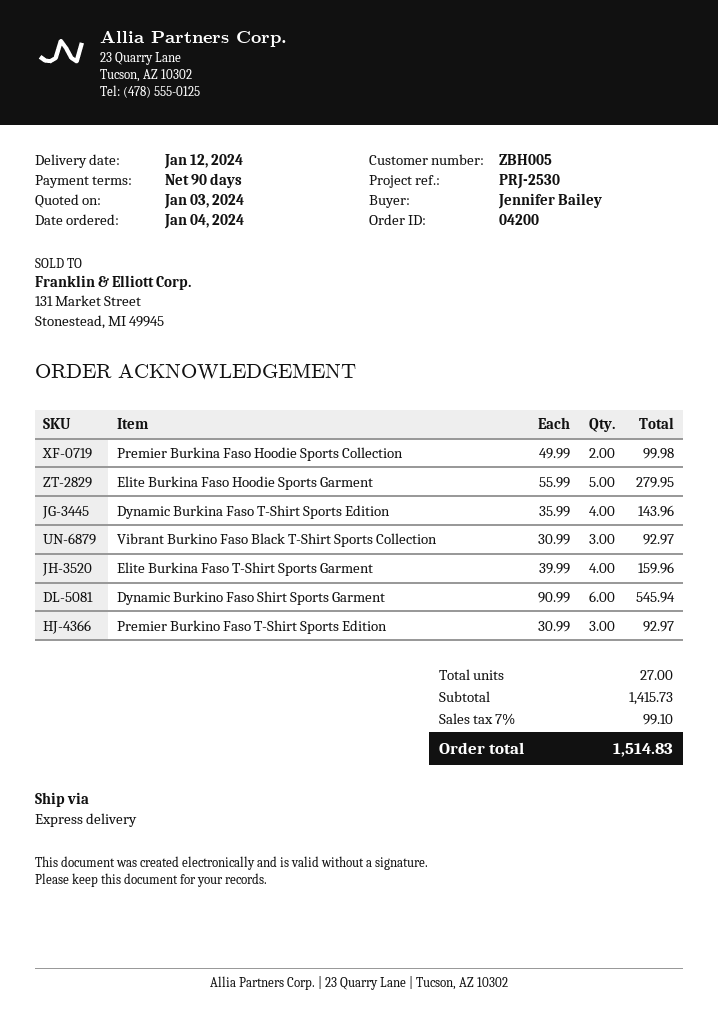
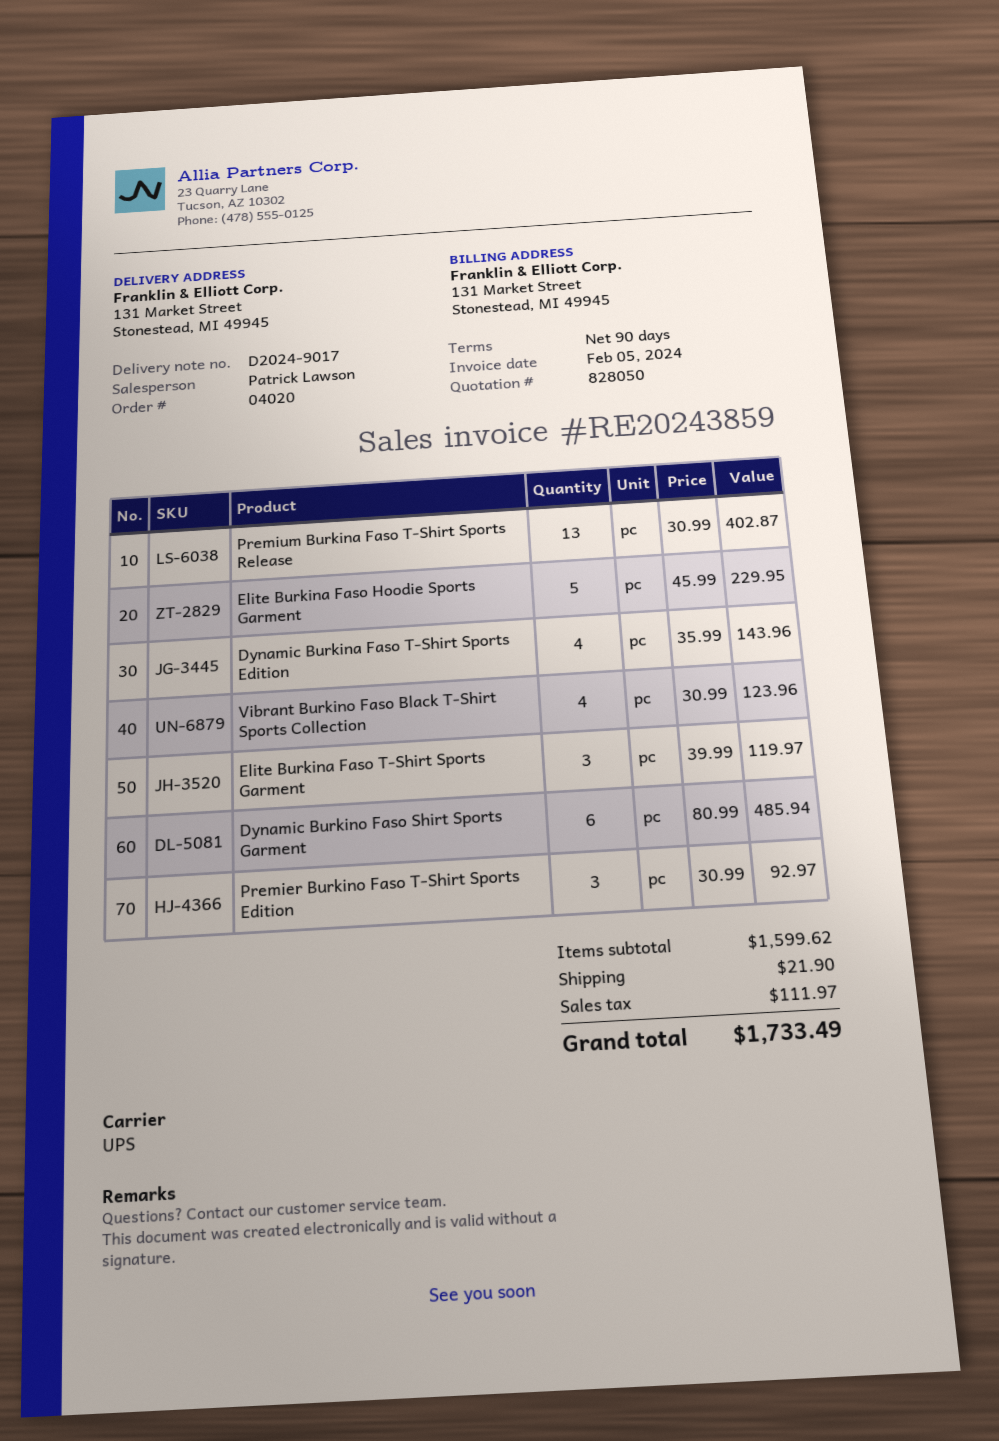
order number: 04200 -> 04020
shipping method: express -> UPS
Premier Burkina Faso Hoodie Sports Collection: 2 x 49.99 = 99.98 -> none
Elite Burkina Faso Hoodie Sports Garment: 5 x 55.99 = 279.95 -> 5 x 45.99 = 229.95
Vibrant Burkino Faso Black T-Shirt Sports Collection: 3 x 30.99 = 92.97 -> 4 x 30.99 = 123.96
Elite Burkina Faso T-Shirt Sports Garment: 4 x 39.99 = 159.96 -> 3 x 39.99 = 119.97
Dynamic Burkino Faso Shirt Sports Garment: 6 x 90.99 = 545.94 -> 6 x 80.99 = 485.94
Premium Burkina Faso T-Shirt Sports Release: none -> 13 x 30.99 = 402.87
subtotal: 1415.73 -> 1599.62
shipping: none -> 21.90
tax: 99.10 -> 111.97
total: 1514.83 -> 1733.49

